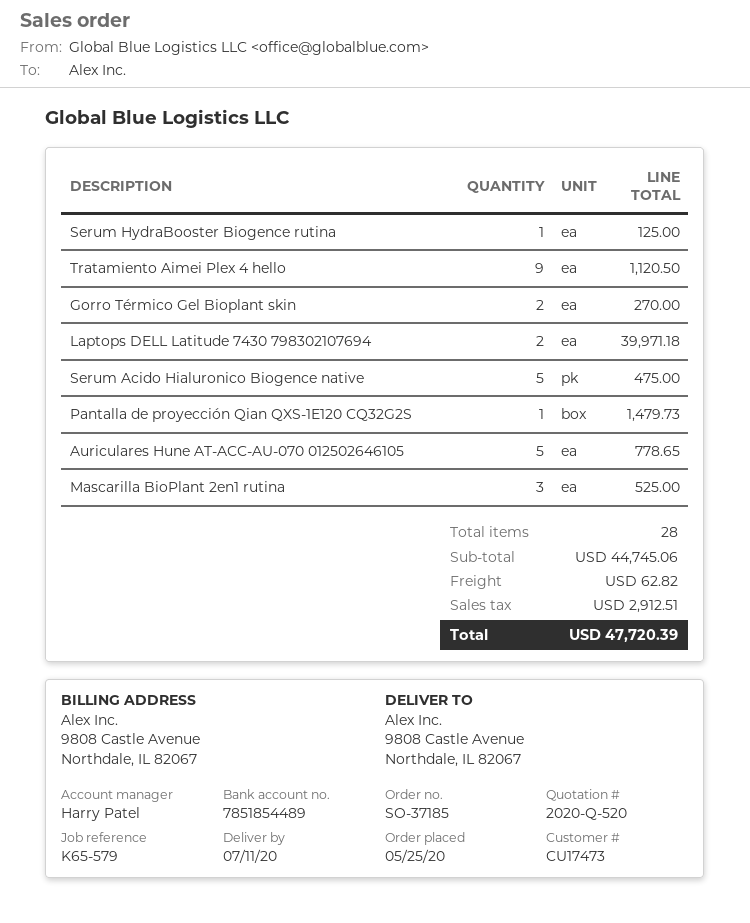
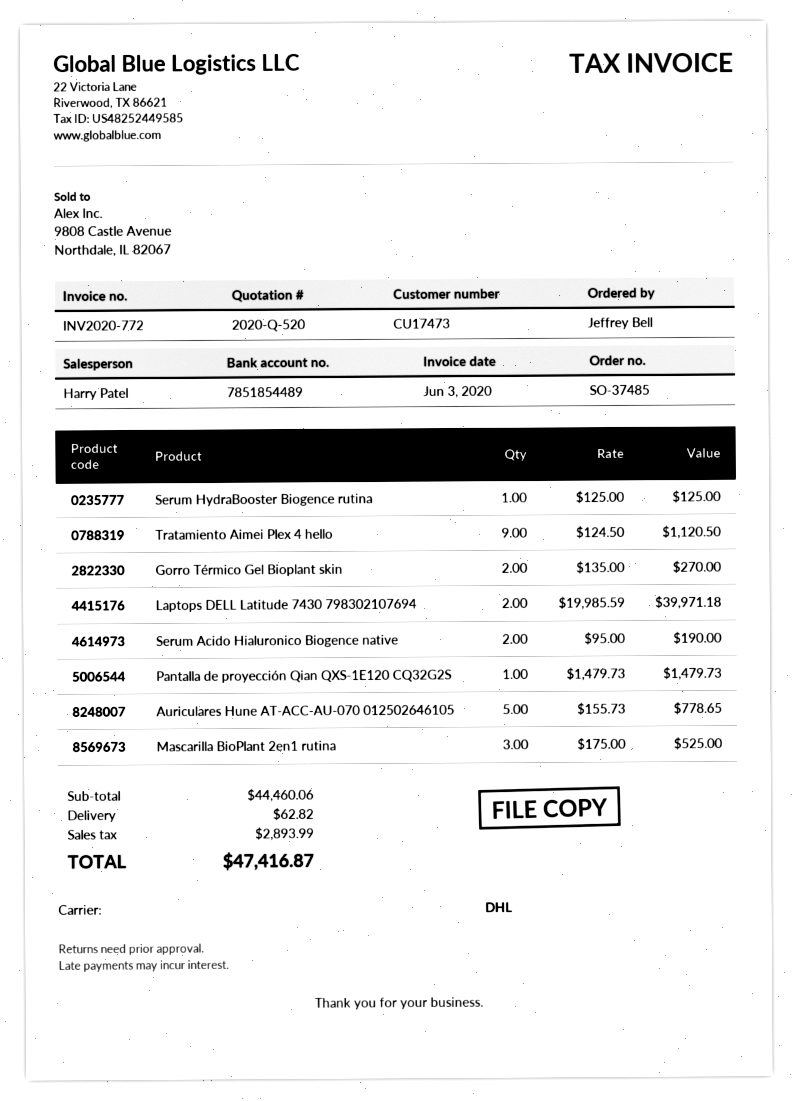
order number: SO-37185 -> SO-37485
Serum Acido Hialuronico Biogence native: 5 for 475.00 -> 2 for 190.00
subtotal: 44745.06 -> 44460.06
tax: 2912.51 -> 2893.99
total: 47720.39 -> 47416.87

